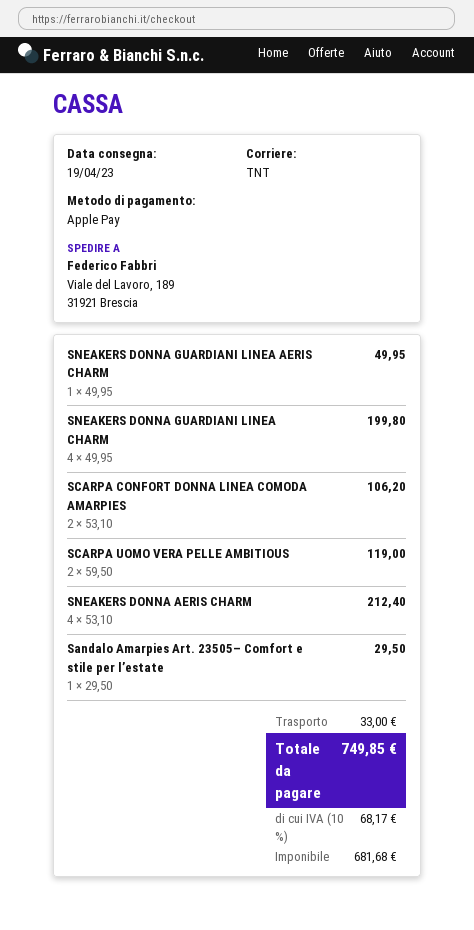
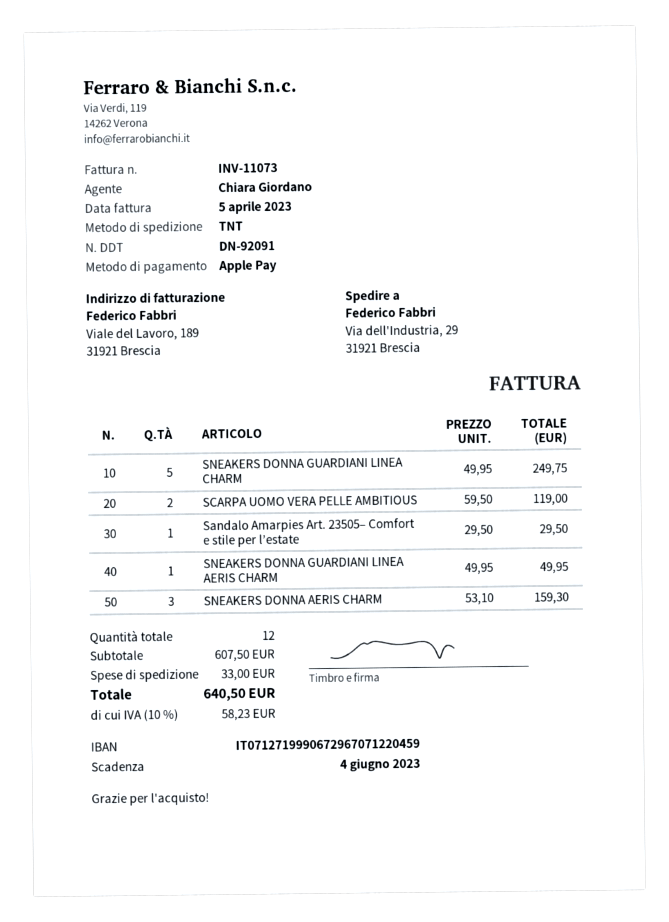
ship to: Viale del Lavoro, 189, 31921 Brescia -> Via dell'Industria, 29, 31921 Brescia
SNEAKERS DONNA GUARDIANI LINEA CHARM: 4 x 49.95 = 199.80 -> 5 x 49.95 = 249.75
SCARPA CONFORT DONNA LINEA COMODA AMARPIES: 2 x 53.10 = 106.20 -> none
SNEAKERS DONNA AERIS CHARM: 4 x 53.10 = 212.40 -> 3 x 53.10 = 159.30
tax: 10% = 68.17 -> 10% = 58.23
total: 749.85 -> 640.50

